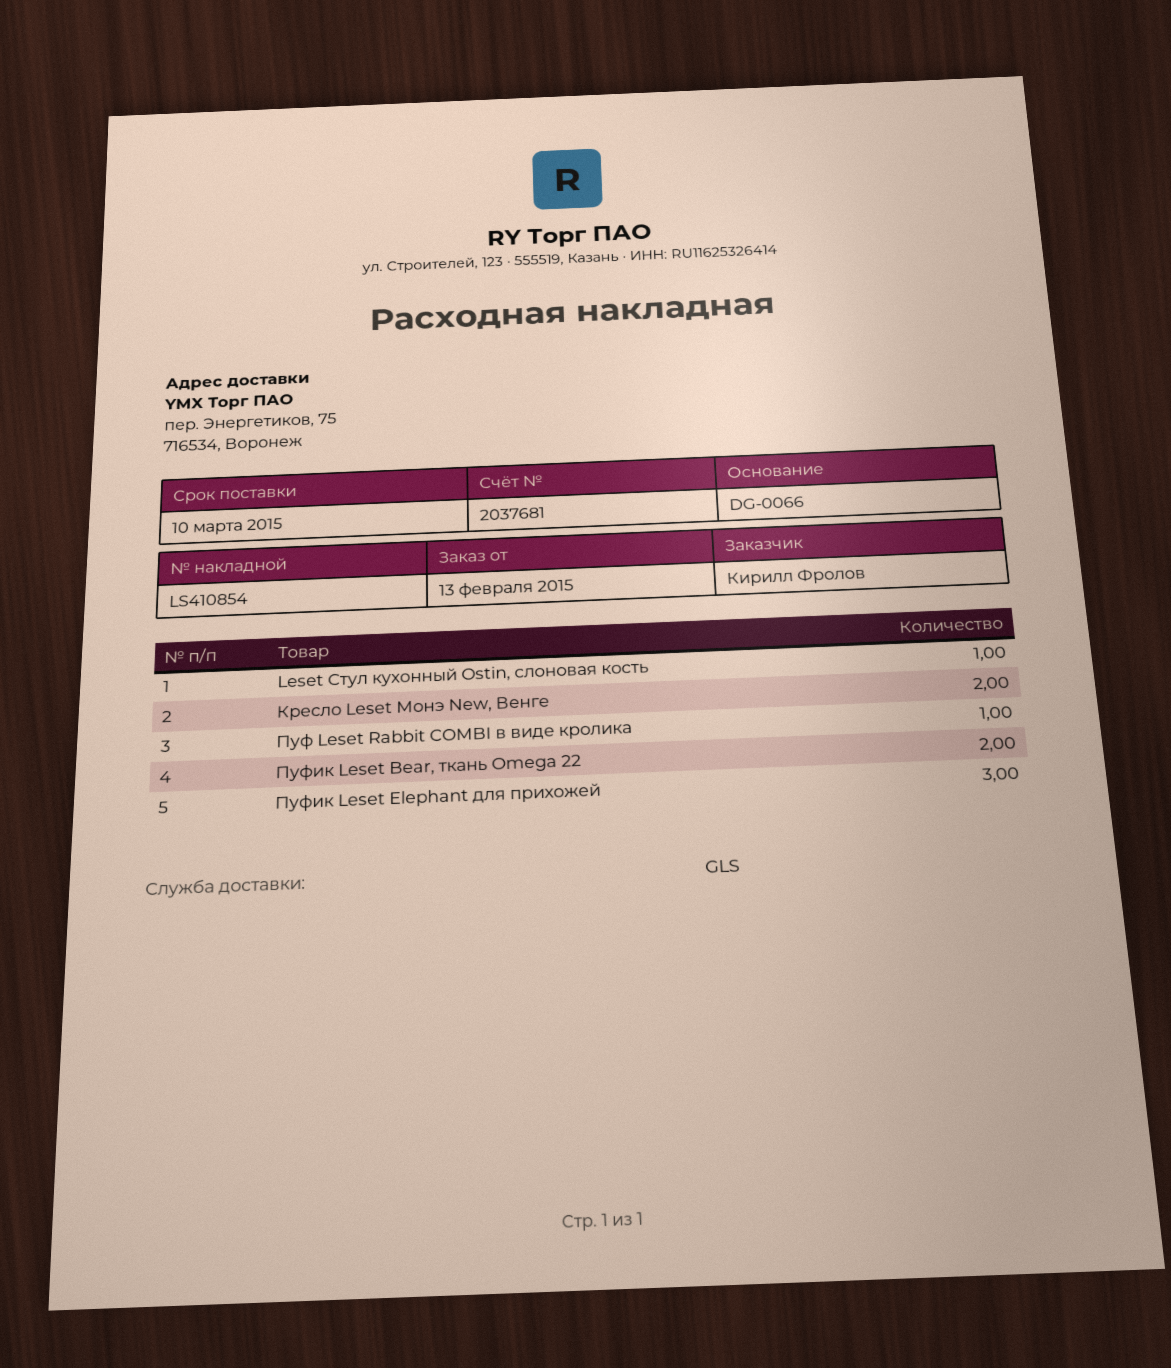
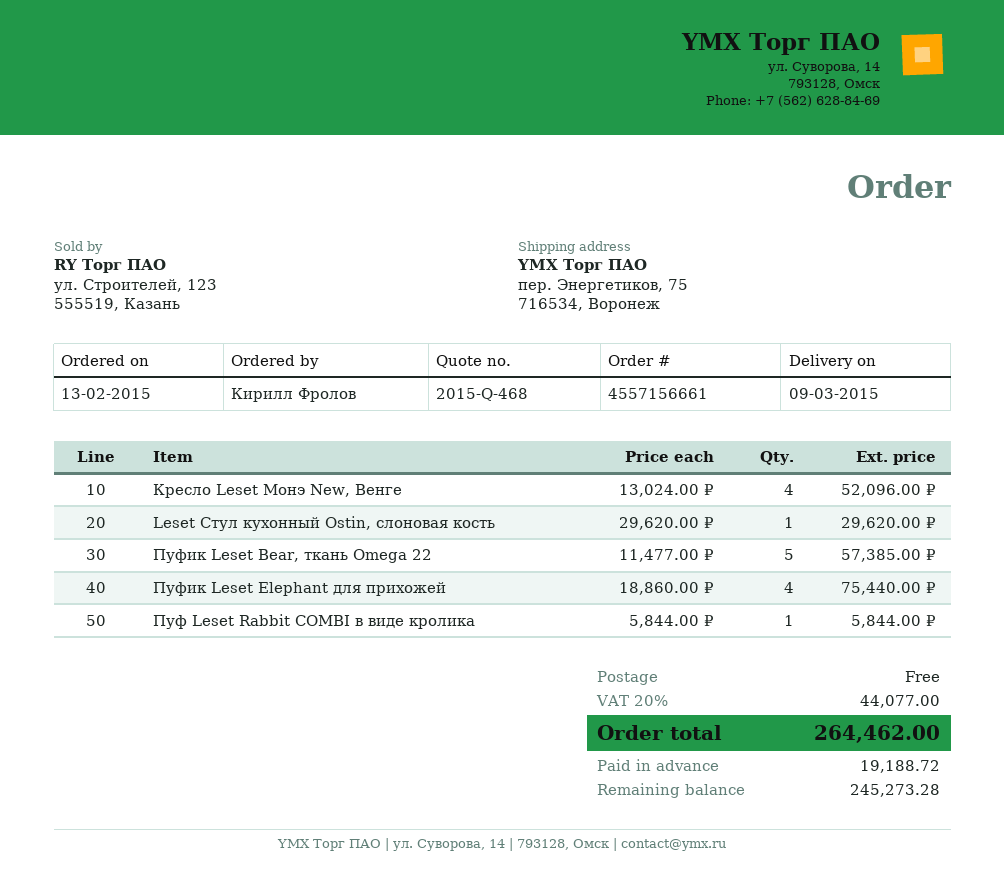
delivery date: 2015-03-10 -> 2015-03-09
Кресло Leset Монэ New, Венге: 2 -> 4
Пуфик Leset Bear, ткань Omega 22: 2 -> 5
Пуфик Leset Elephant для прихожей: 3 -> 4

